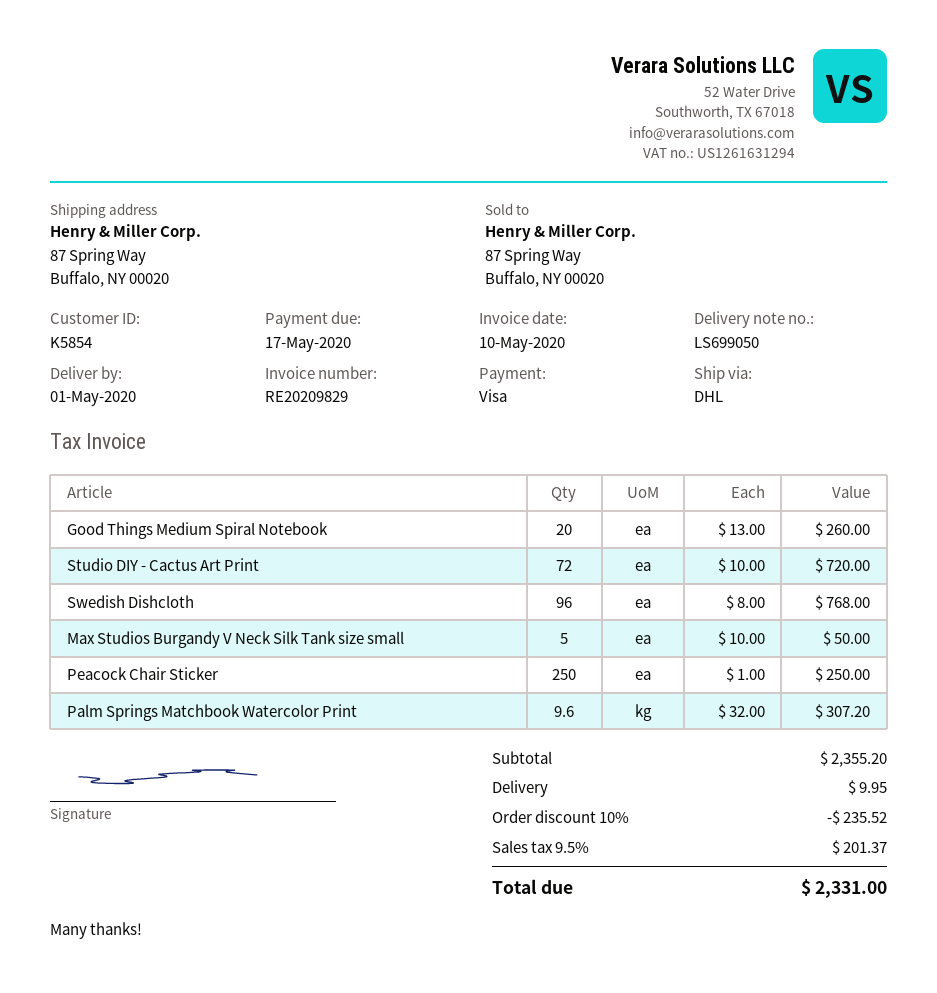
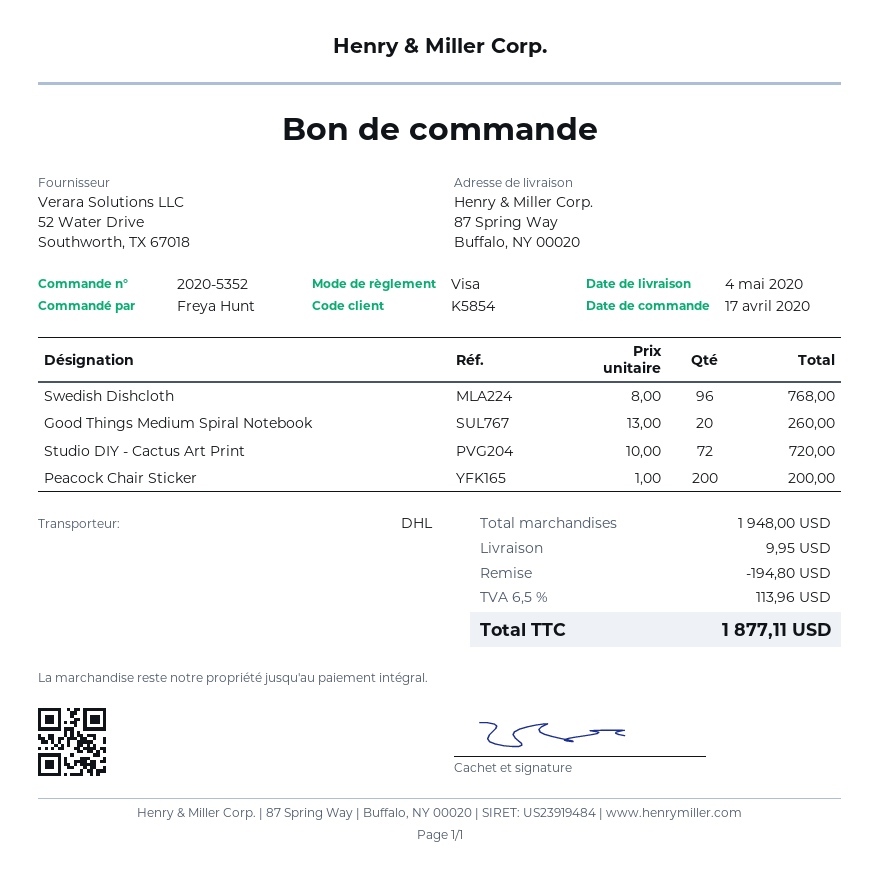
delivery date: 2020-05-01 -> 2020-05-04
Max Studios Burgandy V Neck Silk Tank size small: 5 x 10.00 = 50.00 -> none
Peacock Chair Sticker: 250 x 1.00 = 250.00 -> 200 x 1.00 = 200.00
Palm Springs Matchbook Watercolor Print: 9.6 x 32.00 = 307.20 -> none
subtotal: 2355.20 -> 1948.00
discount: 235.52 -> 194.80
tax: 9.5% = 201.37 -> 6.5% = 113.96
total: 2331.00 -> 1877.11

